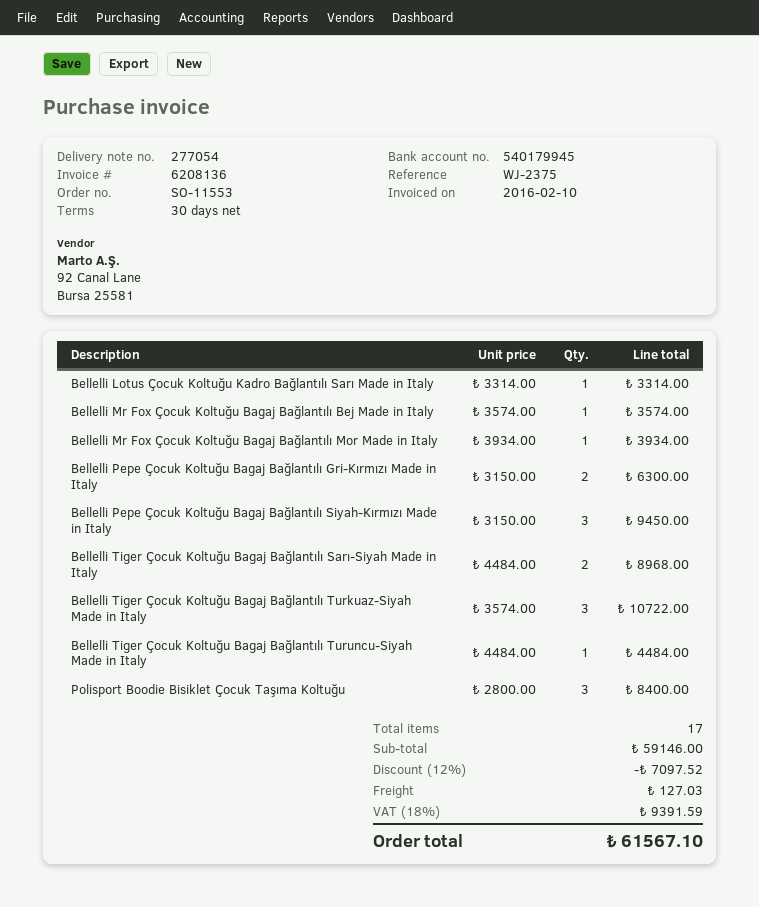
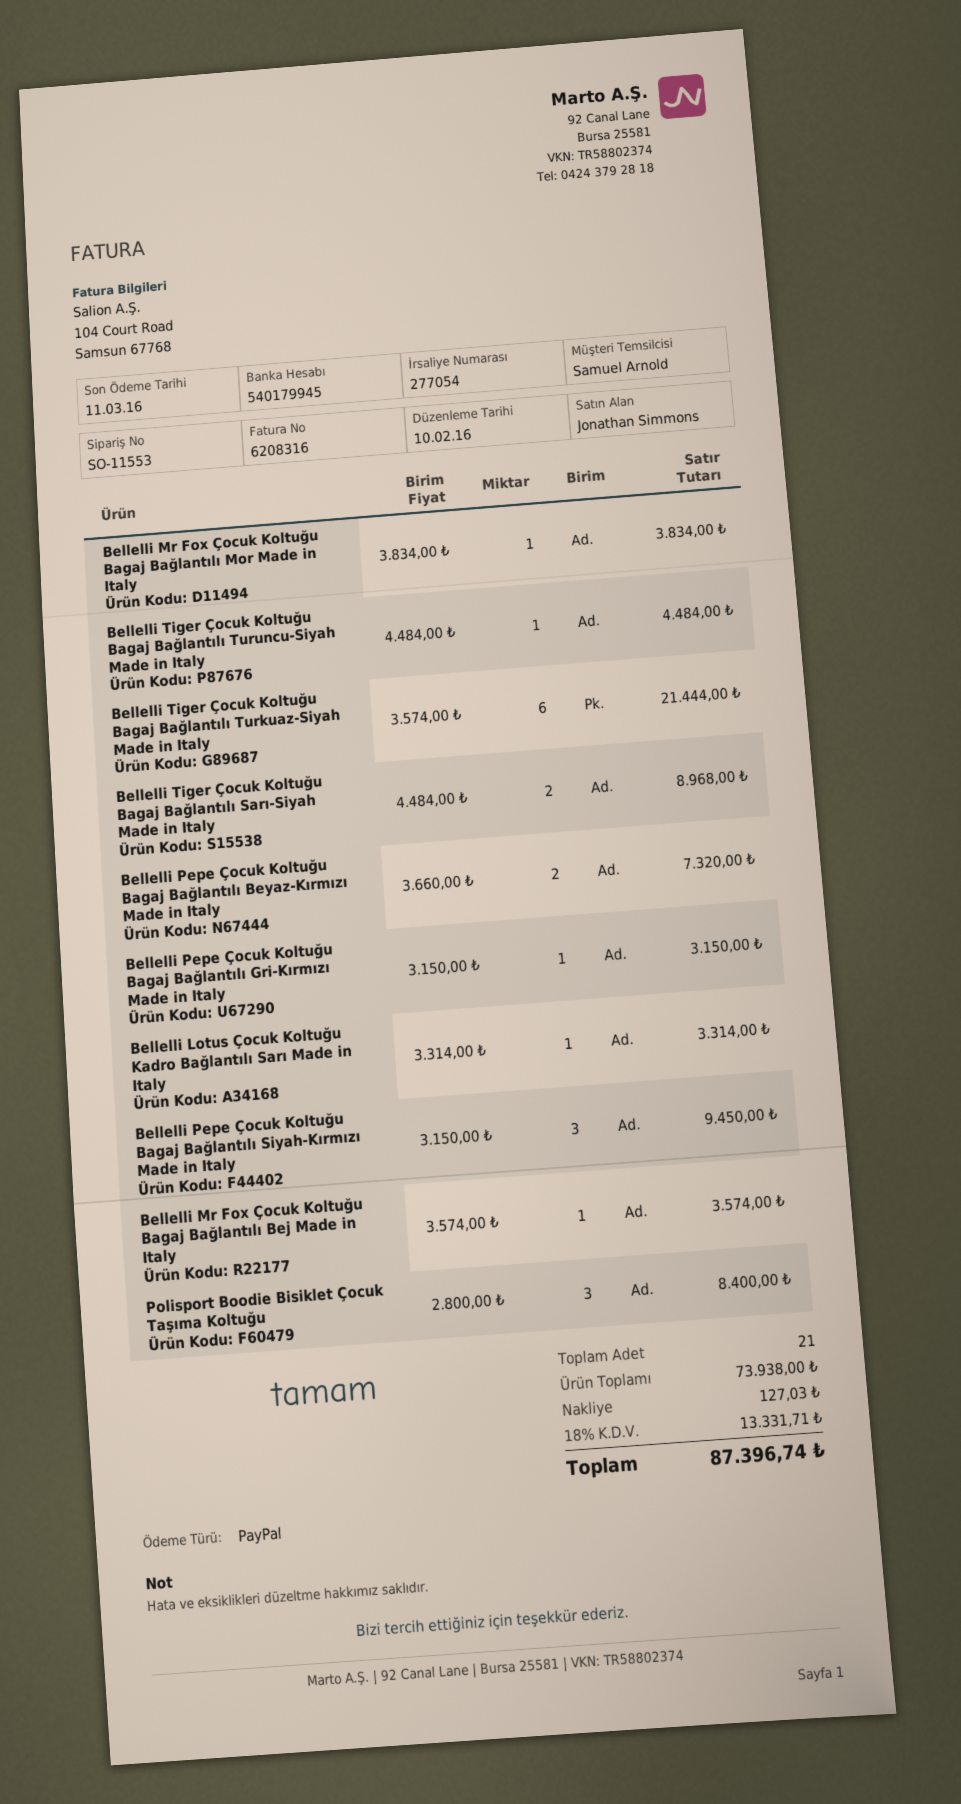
invoice number: 6208136 -> 6208316
Bellelli Mr Fox Çocuk Koltuğu Bagaj Bağlantılı Mor Made in Italy: 1 x 3934.00 = 3934.00 -> 1 x 3834.00 = 3834.00
Bellelli Pepe Çocuk Koltuğu Bagaj Bağlantılı Gri-Kırmızı Made in Italy: 2 x 3150.00 = 6300.00 -> 1 x 3150.00 = 3150.00
Bellelli Tiger Çocuk Koltuğu Bagaj Bağlantılı Turkuaz-Siyah Made in Italy: 3 x 3574.00 = 10722.00 -> 6 x 3574.00 = 21444.00
Bellelli Pepe Çocuk Koltuğu Bagaj Bağlantılı Beyaz-Kırmızı Made in Italy: none -> 2 x 3660.00 = 7320.00
total quantity: 17 -> 21
subtotal: 59146.00 -> 73938.00
discount: 12% = 7097.52 -> none
tax: 18% = 9391.59 -> 18% = 13331.71
total: 61567.10 -> 87396.74

